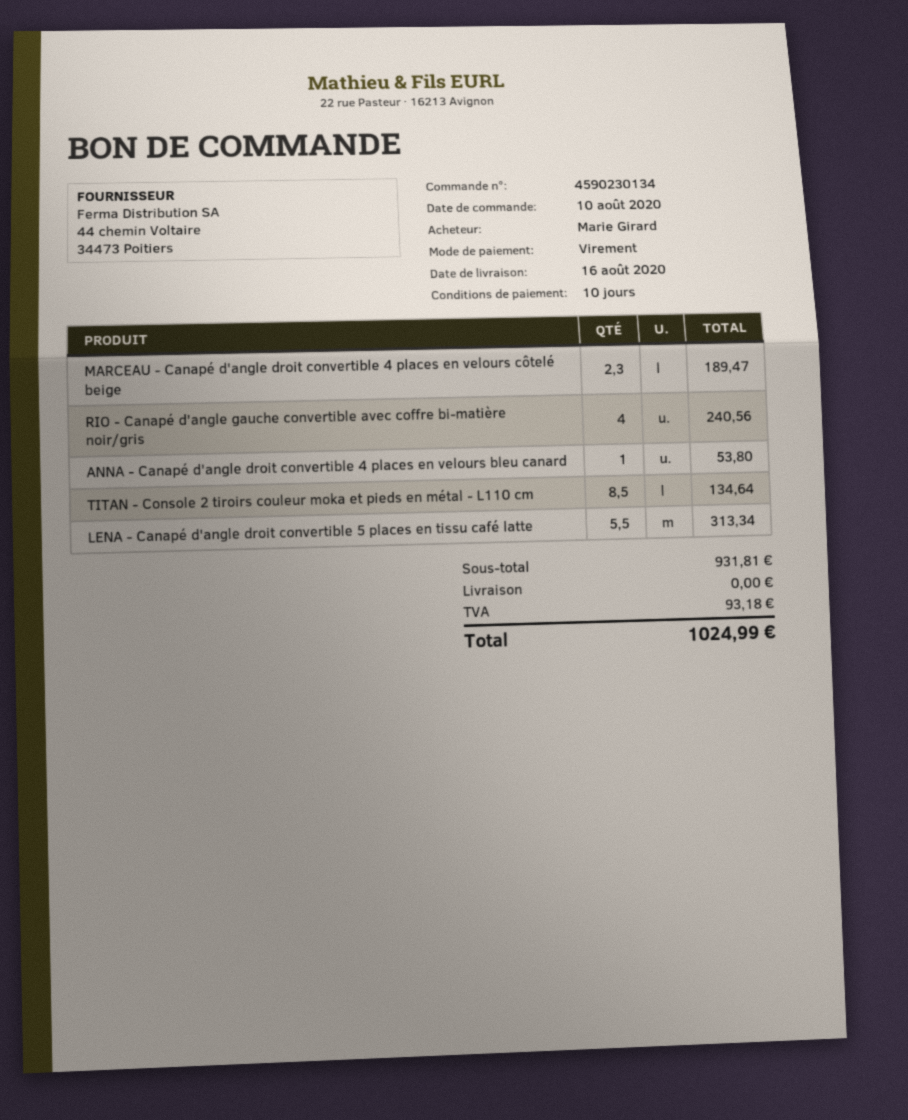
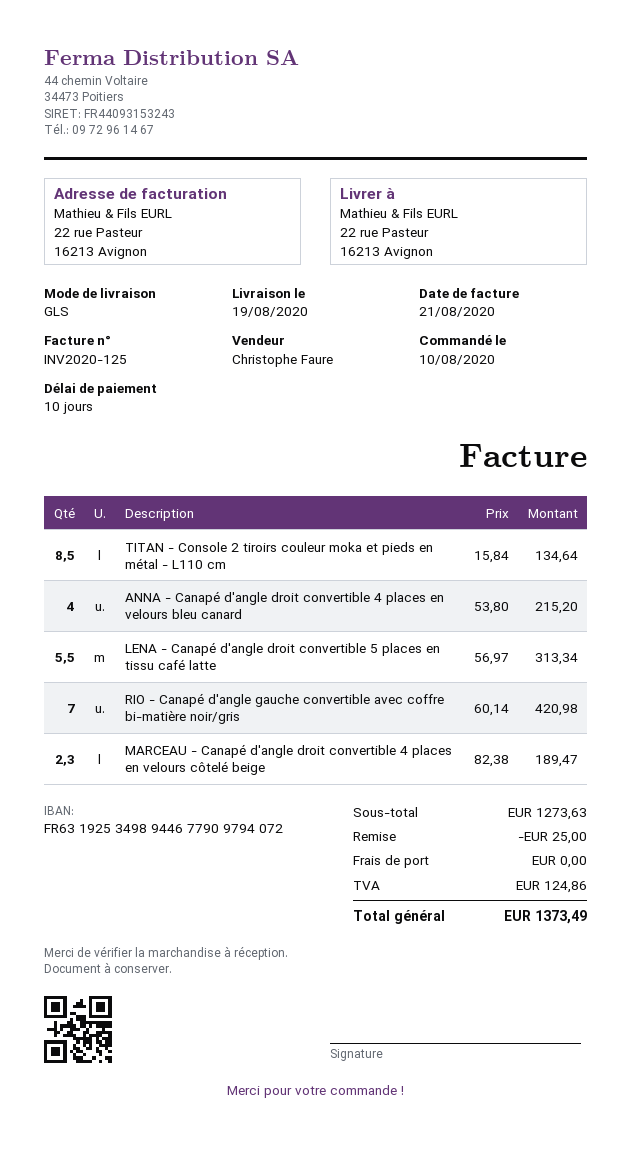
delivery date: 2020-08-16 -> 2020-08-19
RIO - Canapé d'angle gauche convertible avec coffre bi-matière noir/gris: 4 for 240.56 -> 7 for 420.98
ANNA - Canapé d'angle droit convertible 4 places en velours bleu canard: 1 for 53.80 -> 4 for 215.20
subtotal: 931.81 -> 1273.63
discount: none -> 25.00
tax: 93.18 -> 124.86
total: 1024.99 -> 1373.49

